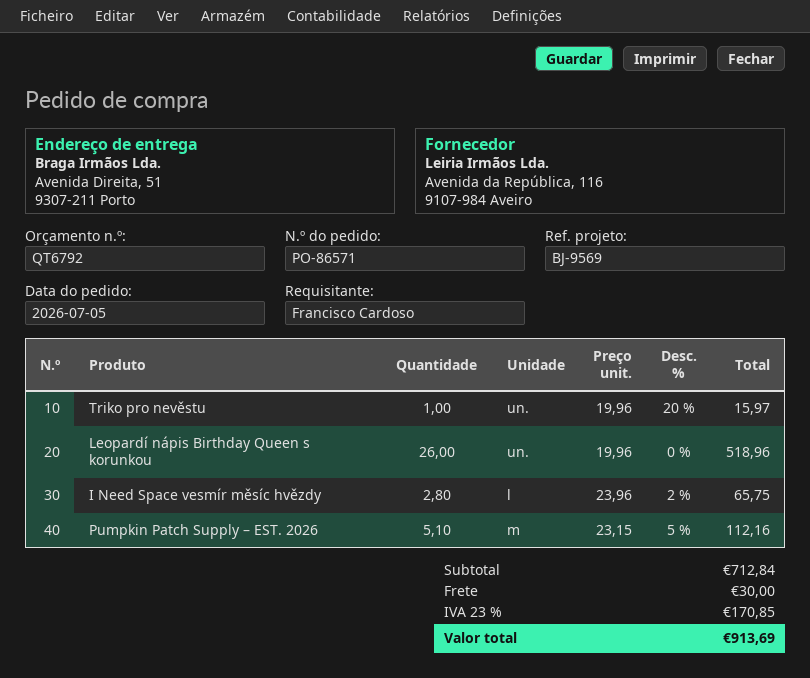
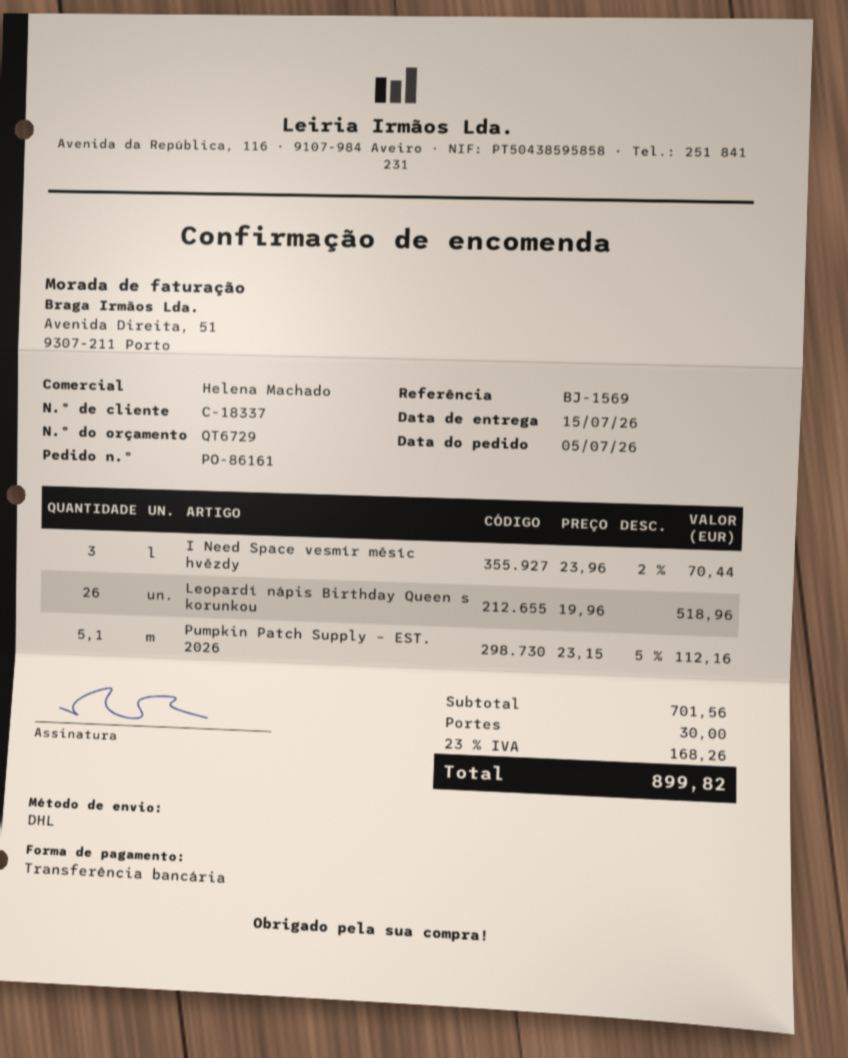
quote number: QT6792 -> QT6729
order number: PO-86571 -> PO-86161
reference: BJ-9569 -> BJ-1569
Triko pro nevěstu: 1 x 19.96 - 20% = 15.97 -> none
I Need Space vesmír měsíc hvězdy: 2.8 x 23.96 - 2% = 65.75 -> 3 x 23.96 - 2% = 70.44
subtotal: 712.84 -> 701.56
tax: 23% = 170.85 -> 23% = 168.26
total: 913.69 -> 899.82

